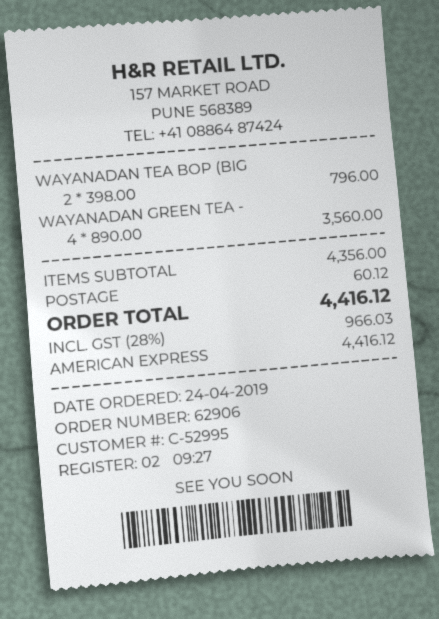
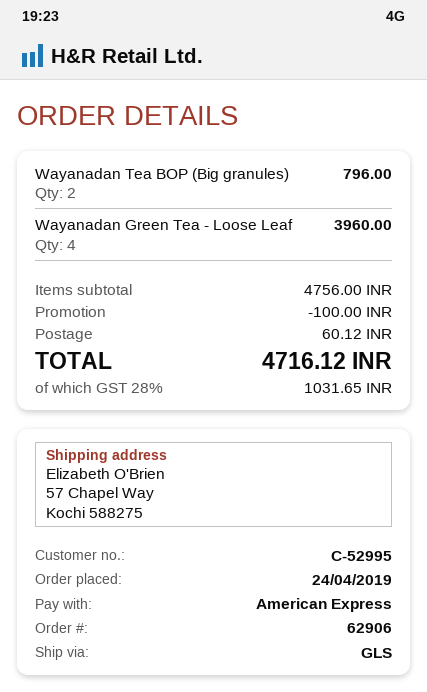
WAYANADAN GREEN TEA -: 4 for 3560.00 -> 4 for 3960.00
subtotal: 4356.00 -> 4756.00
discount: none -> 100.00
tax: 28% = 966.03 -> 28% = 1031.65
total: 4416.12 -> 4716.12

